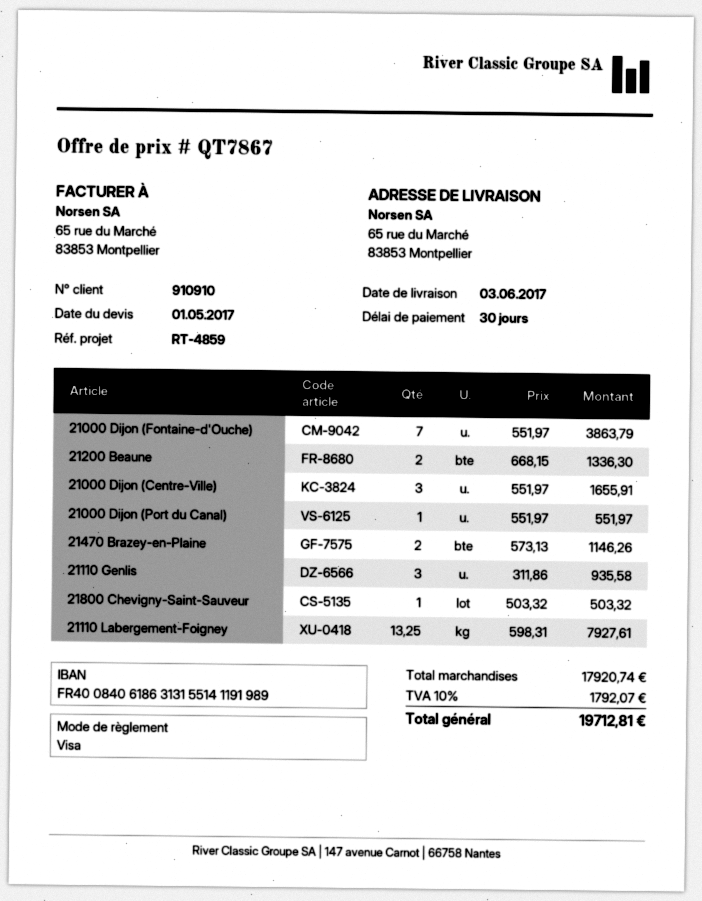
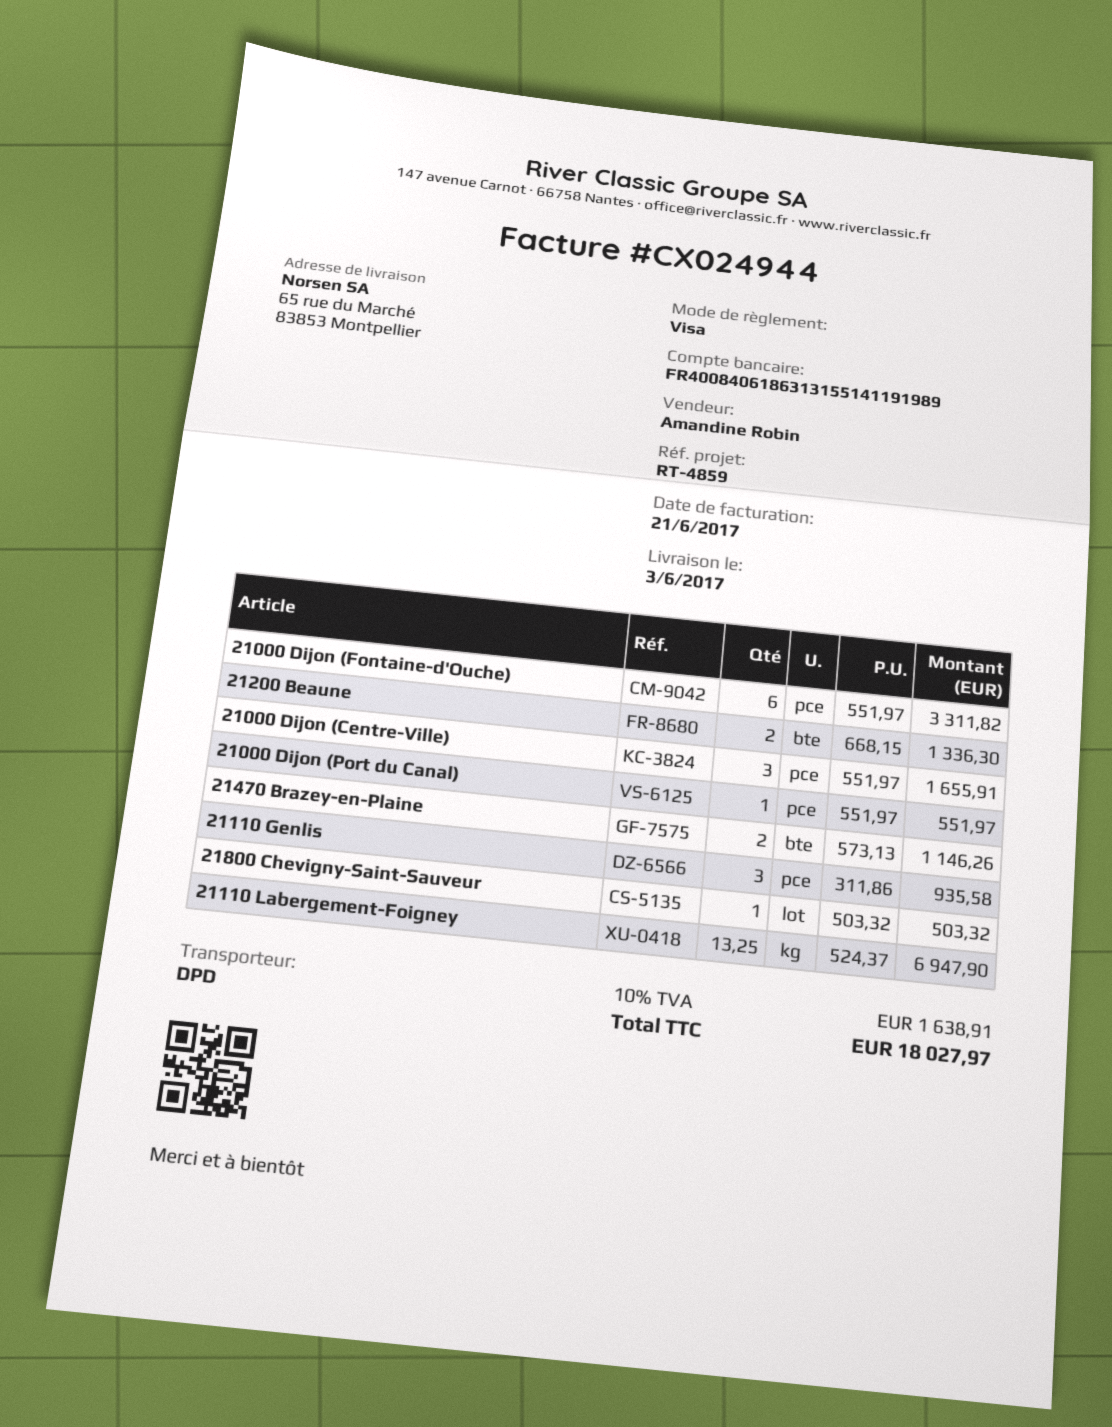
21000 Dijon (Fontaine-d'Ouche): 7 x 551.97 = 3863.79 -> 6 x 551.97 = 3311.82
21110 Labergement-Foigney: 13.25 x 598.31 = 7927.61 -> 13.25 x 524.37 = 6947.90
tax: 10% = 1792.07 -> 10% = 1638.91
total: 19712.81 -> 18027.97

